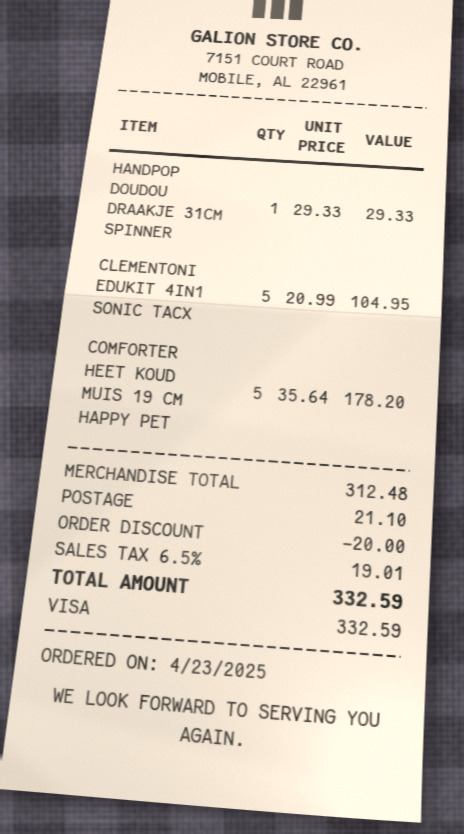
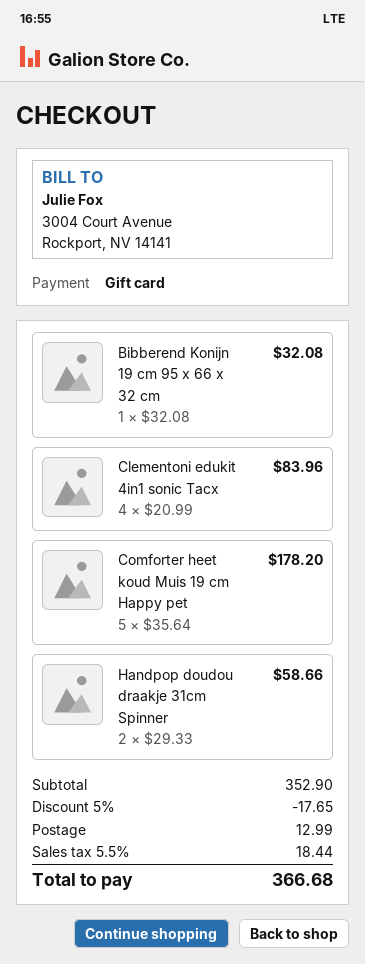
payment method: Visa -> gift card
HANDPOP DOUDOU DRAAKJE 31CM SPINNER: 1 x 29.33 = 29.33 -> 2 x 29.33 = 58.66
CLEMENTONI EDUKIT 4IN1 SONIC TACX: 5 x 20.99 = 104.95 -> 4 x 20.99 = 83.96
Bibberend Konijn 19 cm 95 x 66 x 32 cm: none -> 1 x 32.08 = 32.08
subtotal: 312.48 -> 352.90
discount: 20.00 -> 17.65
shipping: 21.10 -> 12.99
tax: 6.5% = 19.01 -> 5.5% = 18.44
total: 332.59 -> 366.68

